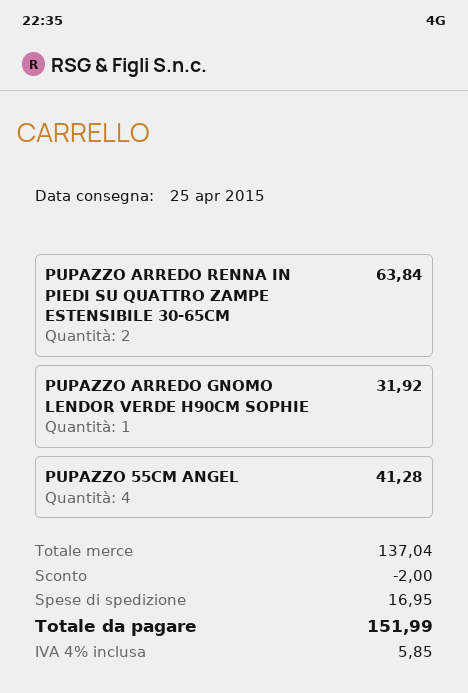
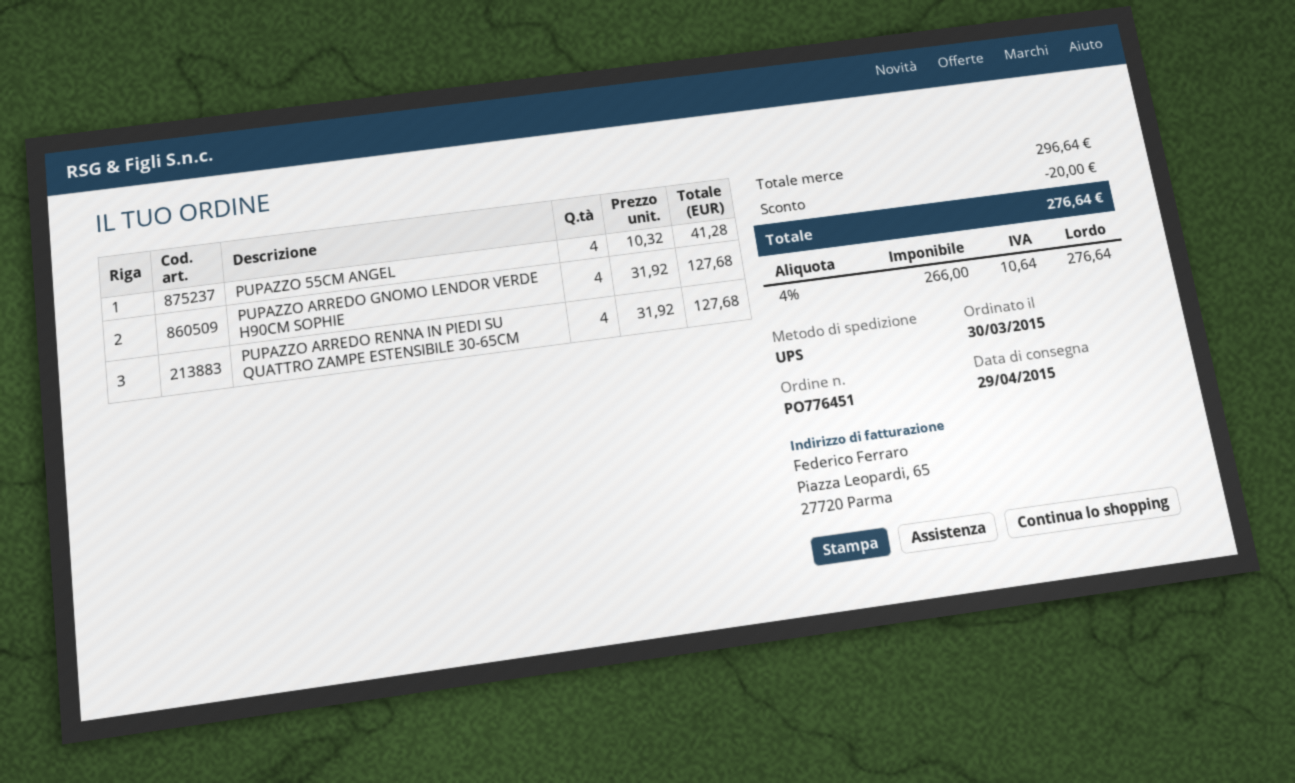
delivery date: 2015-04-25 -> 2015-04-29
PUPAZZO ARREDO RENNA IN PIEDI SU QUATTRO ZAMPE ESTENSIBILE 30-65CM: 2 for 63.84 -> 4 for 127.68
PUPAZZO ARREDO GNOMO LENDOR VERDE H90CM SOPHIE: 1 for 31.92 -> 4 for 127.68
subtotal: 137.04 -> 296.64
discount: 2.00 -> 20.00
shipping: 16.95 -> none
tax: 4% = 5.85 -> 4% = 10.64
total: 151.99 -> 276.64

